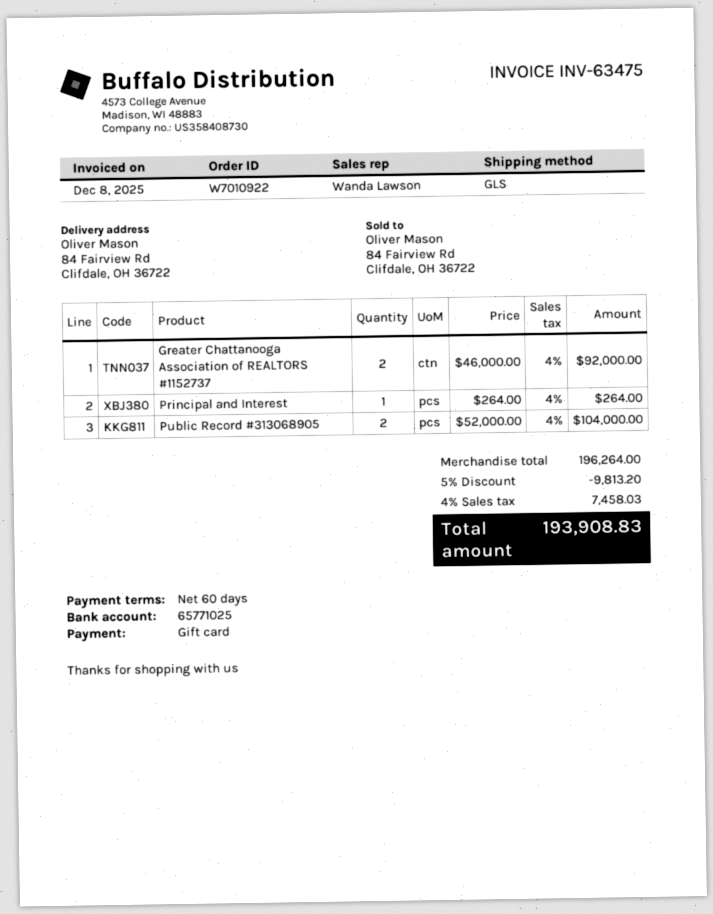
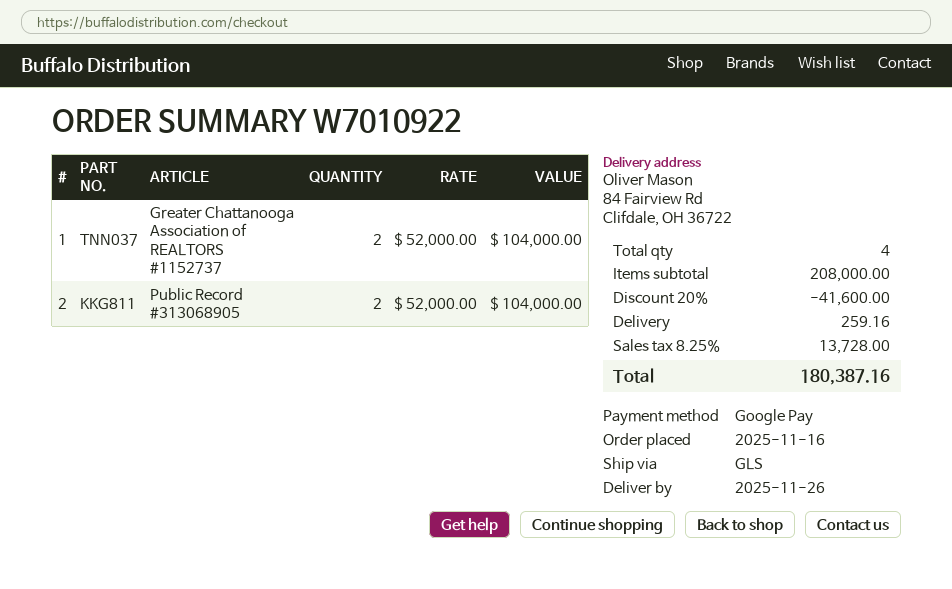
payment method: gift card -> Google Pay
Greater Chattanooga Association of REALTORS #1152737: 2 x 46000.00 = 92000.00 -> 2 x 52000.00 = 104000.00
Principal and Interest: 1 x 264.00 = 264.00 -> none
subtotal: 196264.00 -> 208000.00
discount: 5% = 9813.20 -> 20% = 41600.00
shipping: none -> 259.16
tax: 4% = 7458.03 -> 8.25% = 13728.00
total: 193908.83 -> 180387.16

